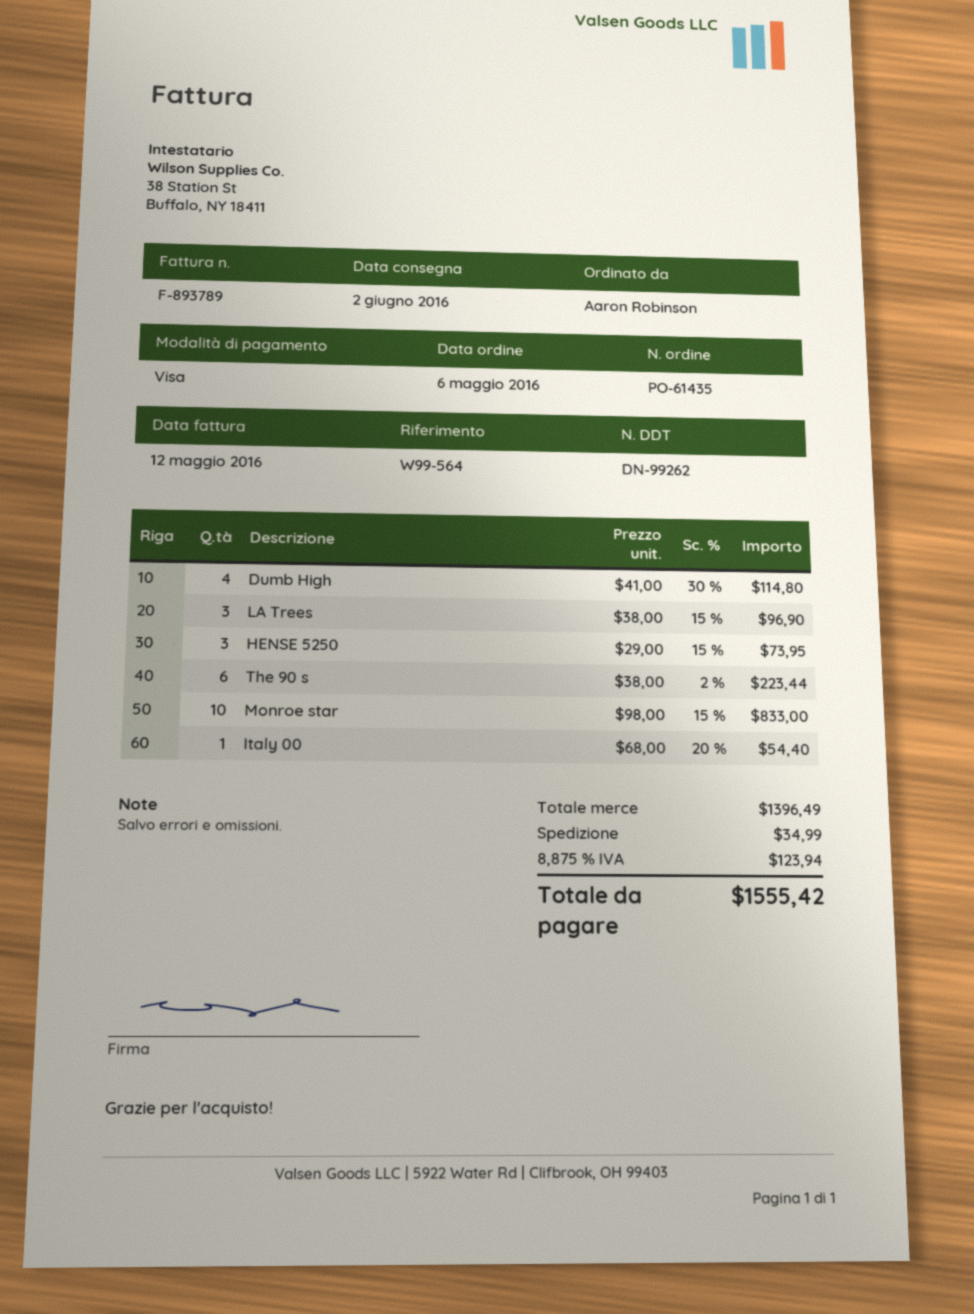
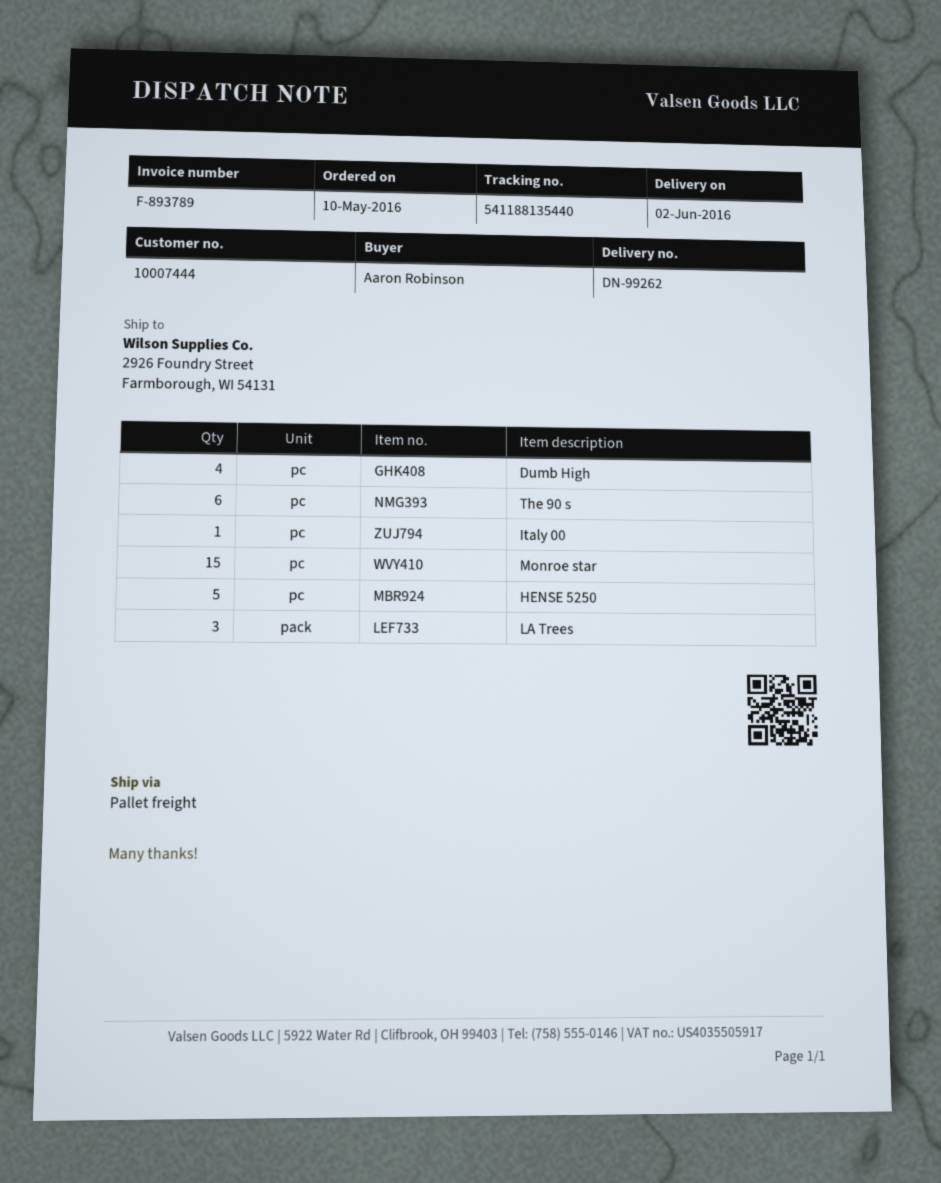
order date: 2016-05-06 -> 2016-05-10
HENSE 5250: 3 -> 5
Monroe star: 10 -> 15

